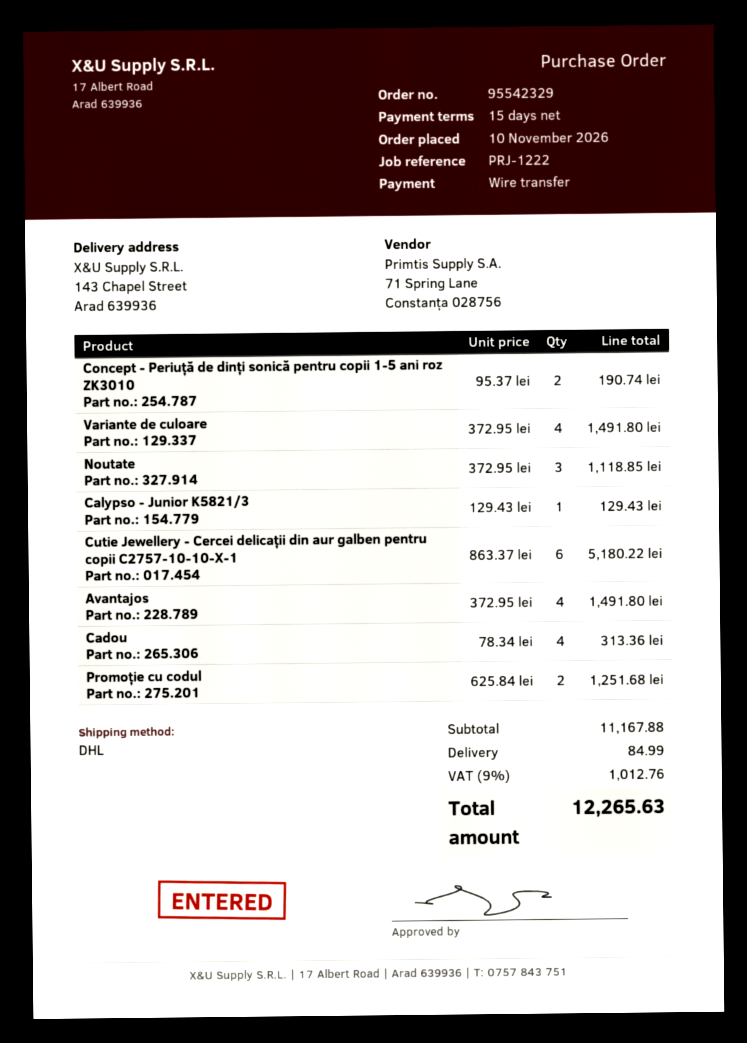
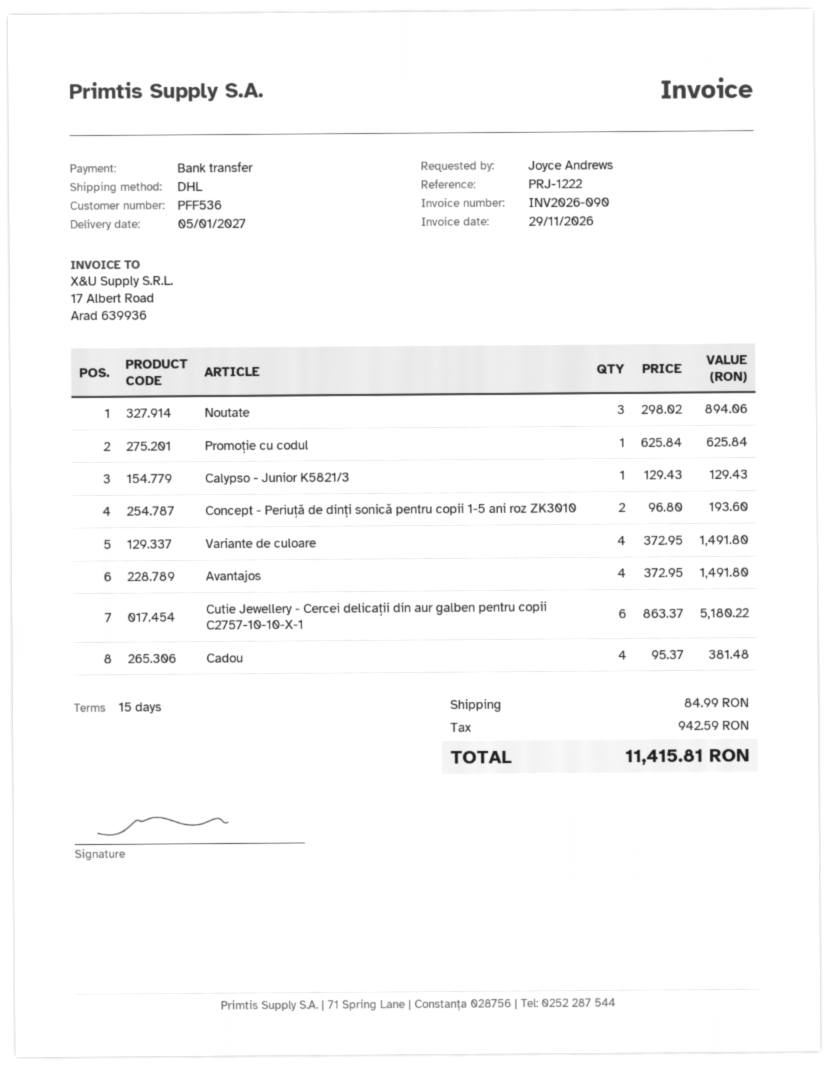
Concept - Periuță de dinți sonică pentru copii 1-5 ani roz ZK3010: 2 x 95.37 = 190.74 -> 2 x 96.80 = 193.60
Noutate: 3 x 372.95 = 1118.85 -> 3 x 298.02 = 894.06
Cadou: 4 x 78.34 = 313.36 -> 4 x 95.37 = 381.48
Promoție cu codul: 2 x 625.84 = 1251.68 -> 1 x 625.84 = 625.84
tax: 1012.76 -> 942.59
total: 12265.63 -> 11415.81

